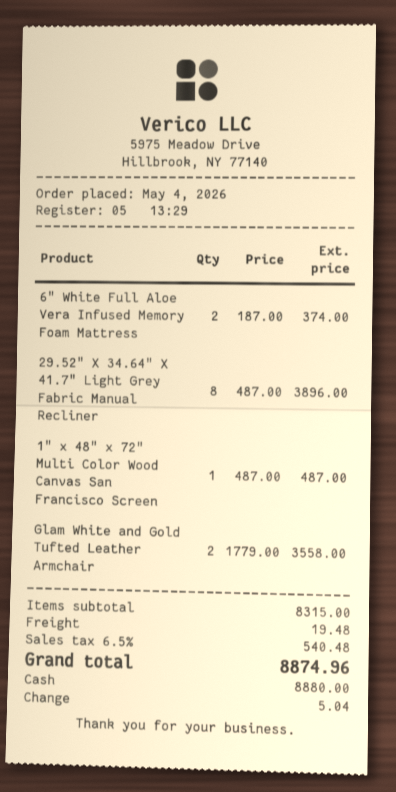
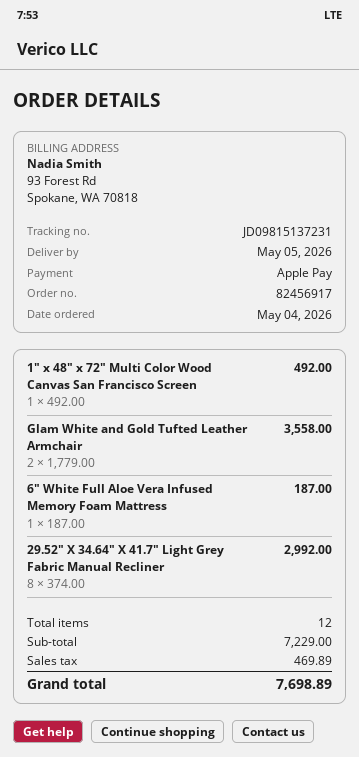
payment method: cash -> Apple Pay
6" White Full Aloe Vera Infused Memory Foam Mattress: 2 x 187.00 = 374.00 -> 1 x 187.00 = 187.00
29.52" X 34.64" X 41.7" Light Grey Fabric Manual Recliner: 8 x 487.00 = 3896.00 -> 8 x 374.00 = 2992.00
1" x 48" x 72" Multi Color Wood Canvas San Francisco Screen: 1 x 487.00 = 487.00 -> 1 x 492.00 = 492.00
subtotal: 8315.00 -> 7229.00
shipping: 19.48 -> none
tax: 540.48 -> 469.89
total: 8874.96 -> 7698.89

